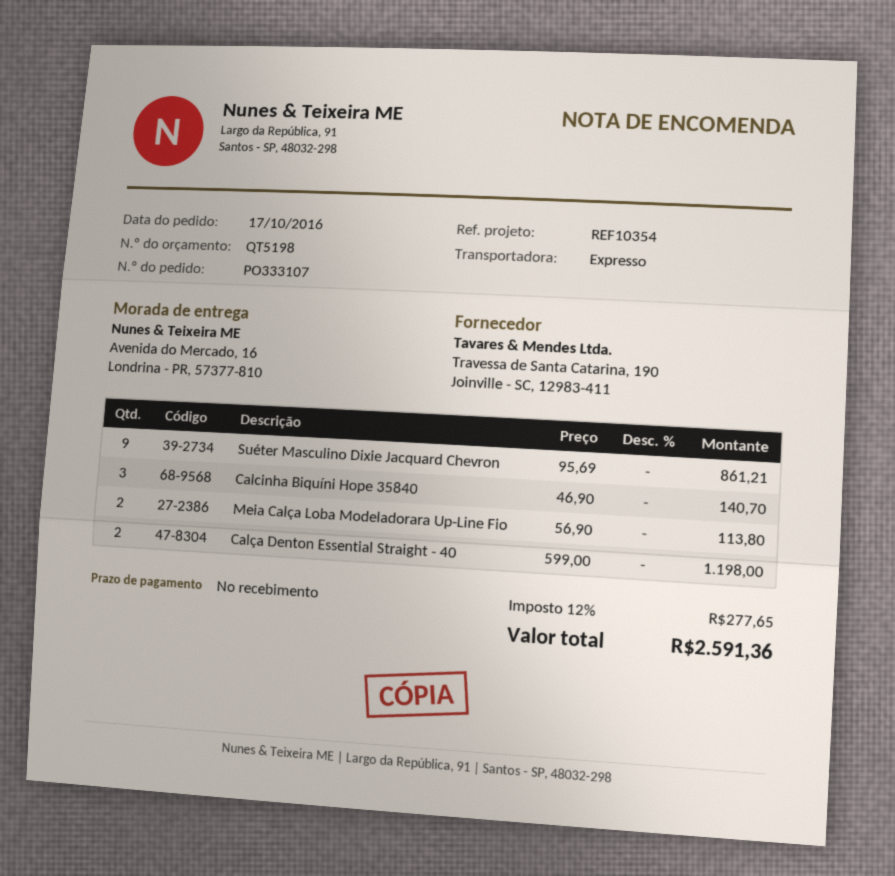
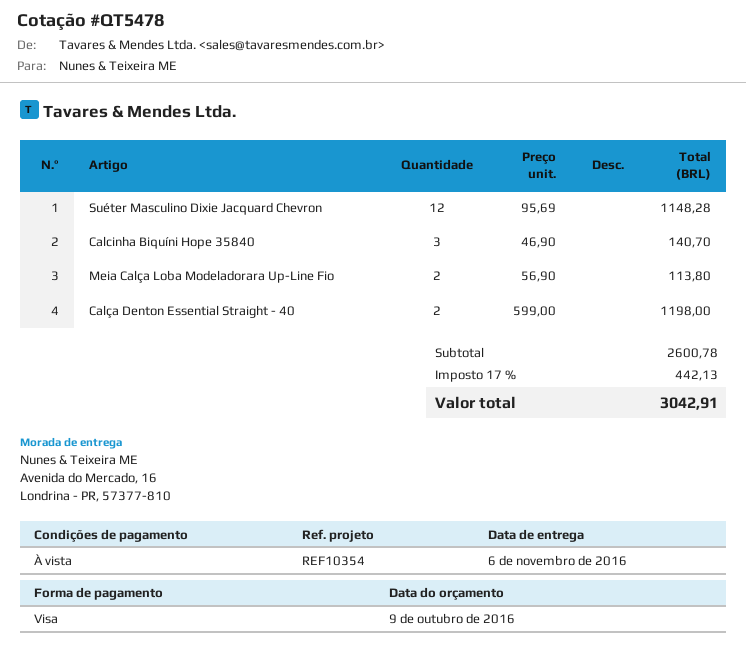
quote number: QT5198 -> QT5478
Suéter Masculino Dixie Jacquard Chevron: 9 x 95.69 = 861.21 -> 12 x 95.69 = 1148.28
tax: 12% = 277.65 -> 17% = 442.13
total: 2591.36 -> 3042.91

